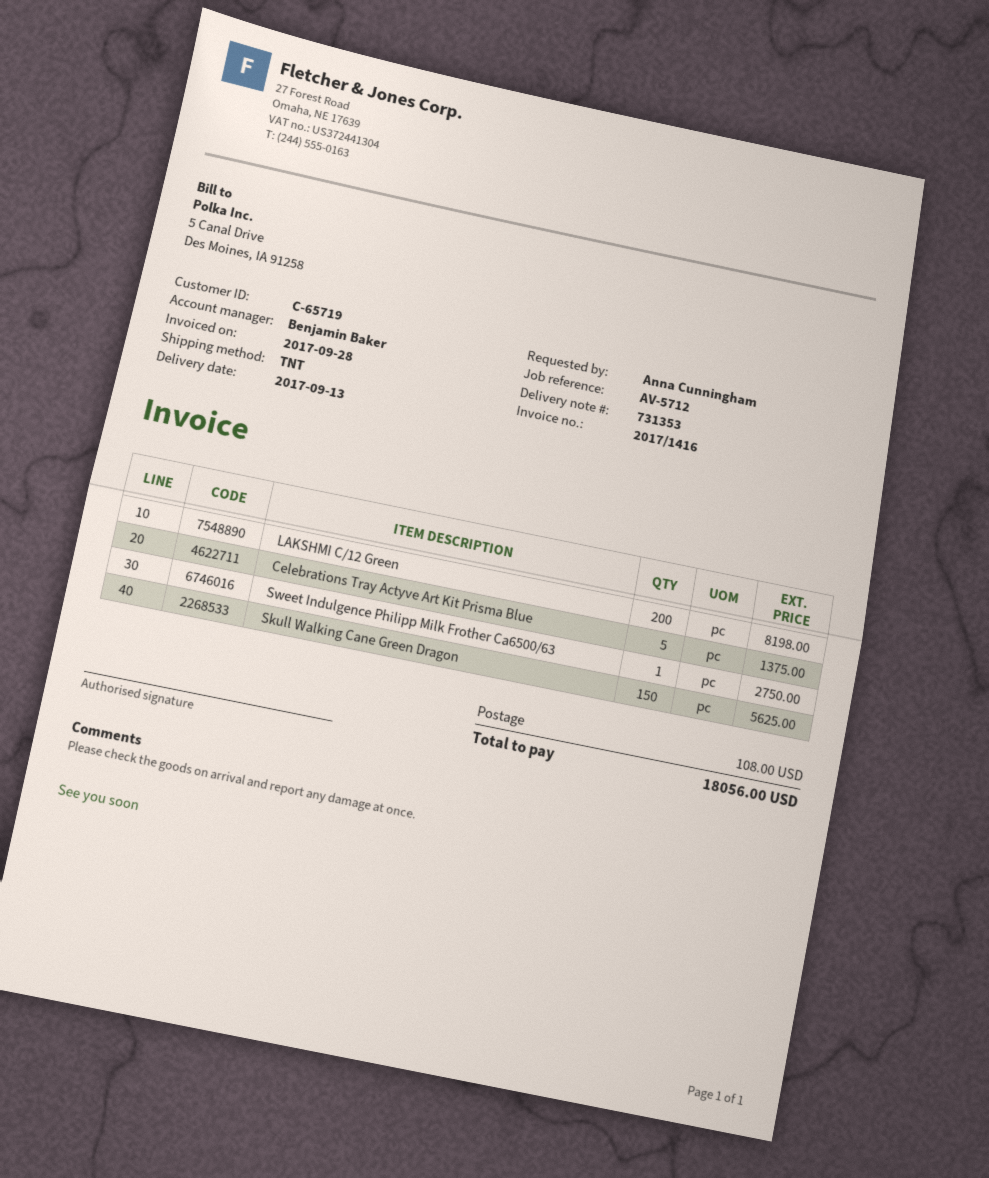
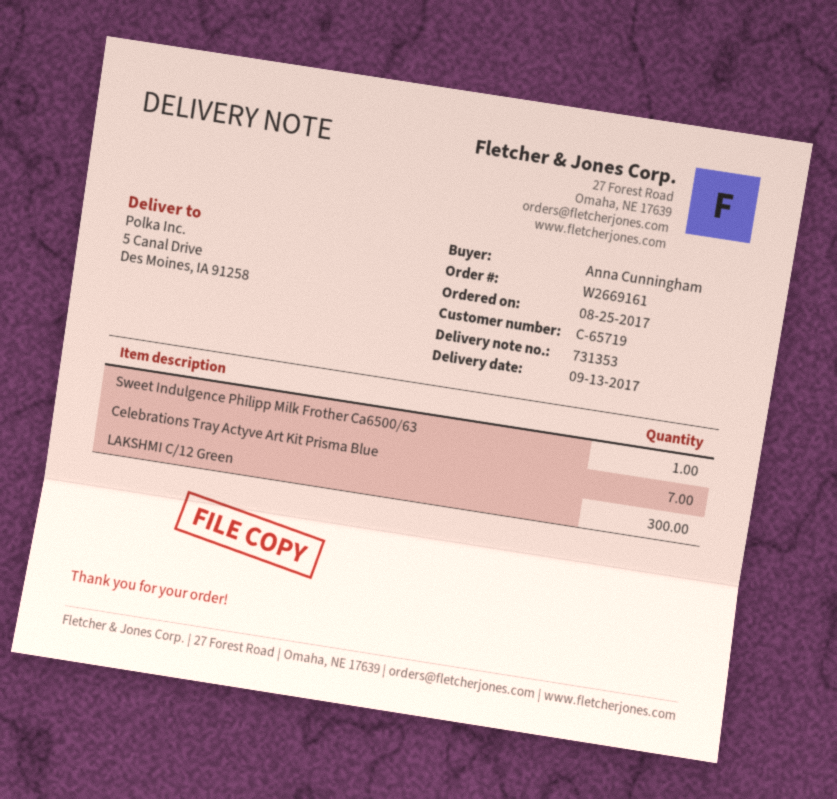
LAKSHMI C/12 Green: 200 -> 300
Celebrations Tray Actyve Art Kit Prisma Blue: 5 -> 7
Skull Walking Cane Green Dragon: 150 -> none

